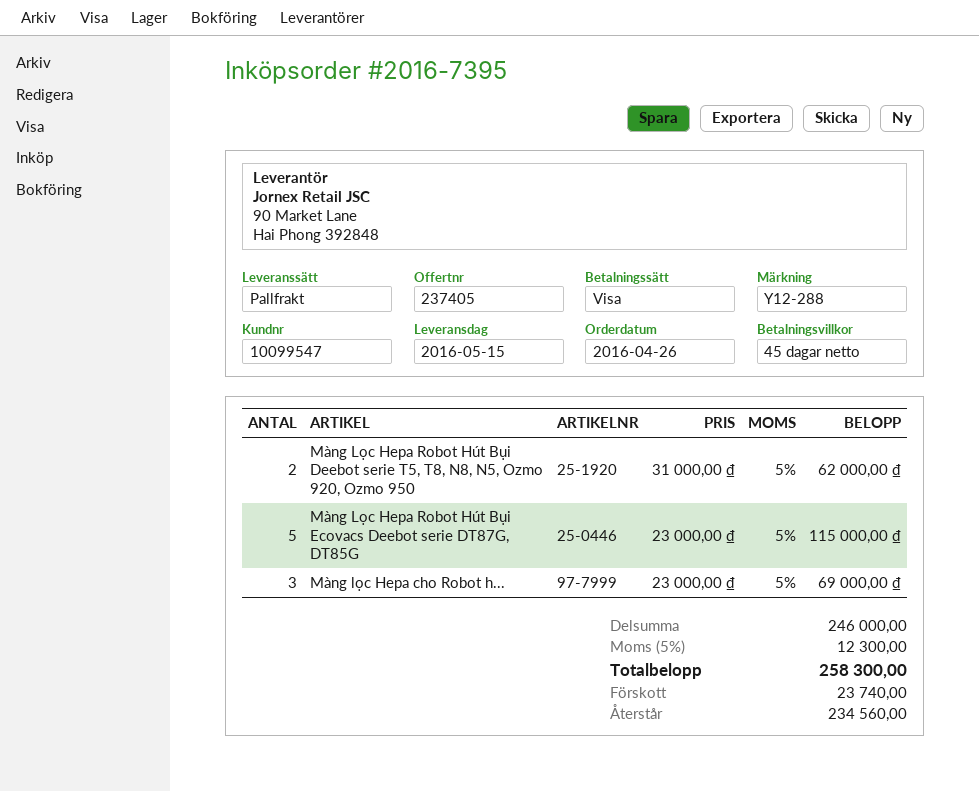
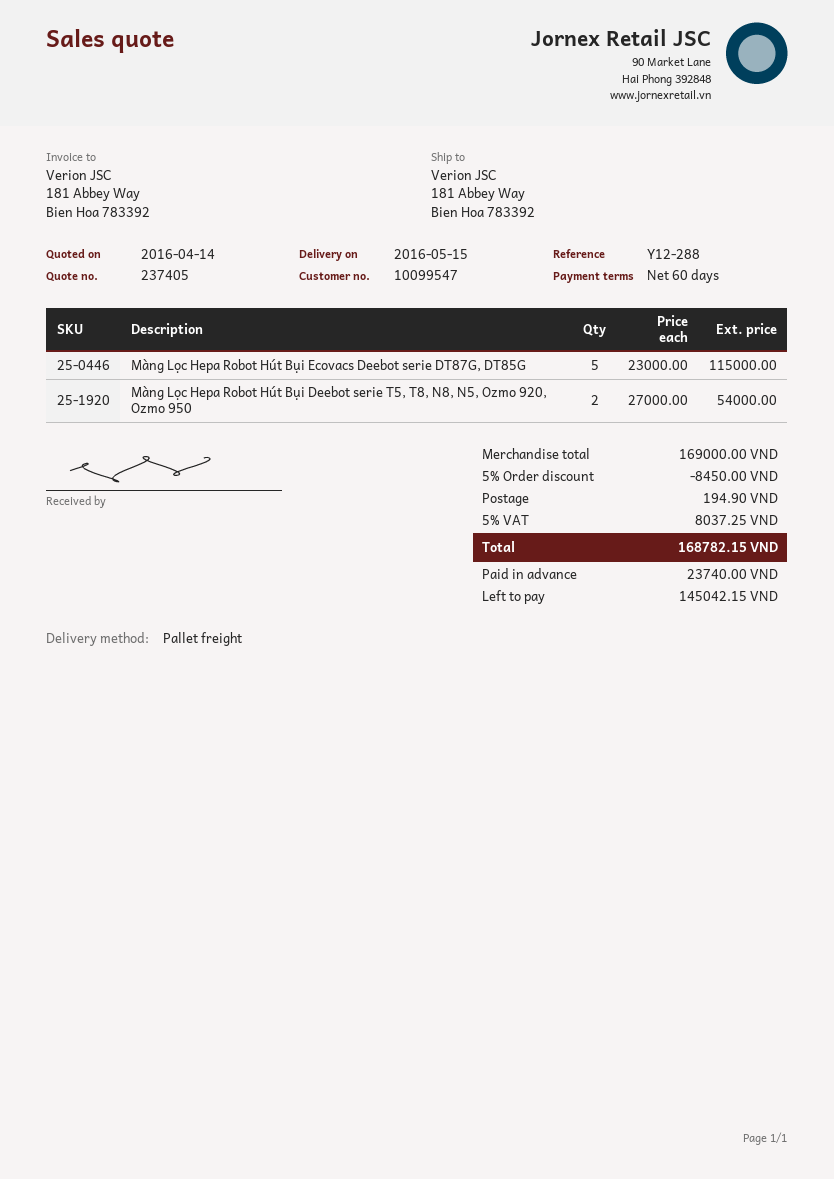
payment terms: 45 days -> 60 days
Màng Lọc Hepa Robot Hút Bụi Deebot serie T5, T8, N8, N5, Ozmo 920, Ozmo 950: 2 x 31000.00 = 62000.00 -> 2 x 27000.00 = 54000.00
Màng lọc Hepa cho Robot h...: 3 x 23000.00 = 69000.00 -> none
subtotal: 246000.00 -> 169000.00
discount: none -> 5% = 8450.00
shipping: none -> 194.90
tax: 5% = 12300.00 -> 5% = 8037.25
total: 258300.00 -> 168782.15
balance: 234560.00 -> 145042.15

